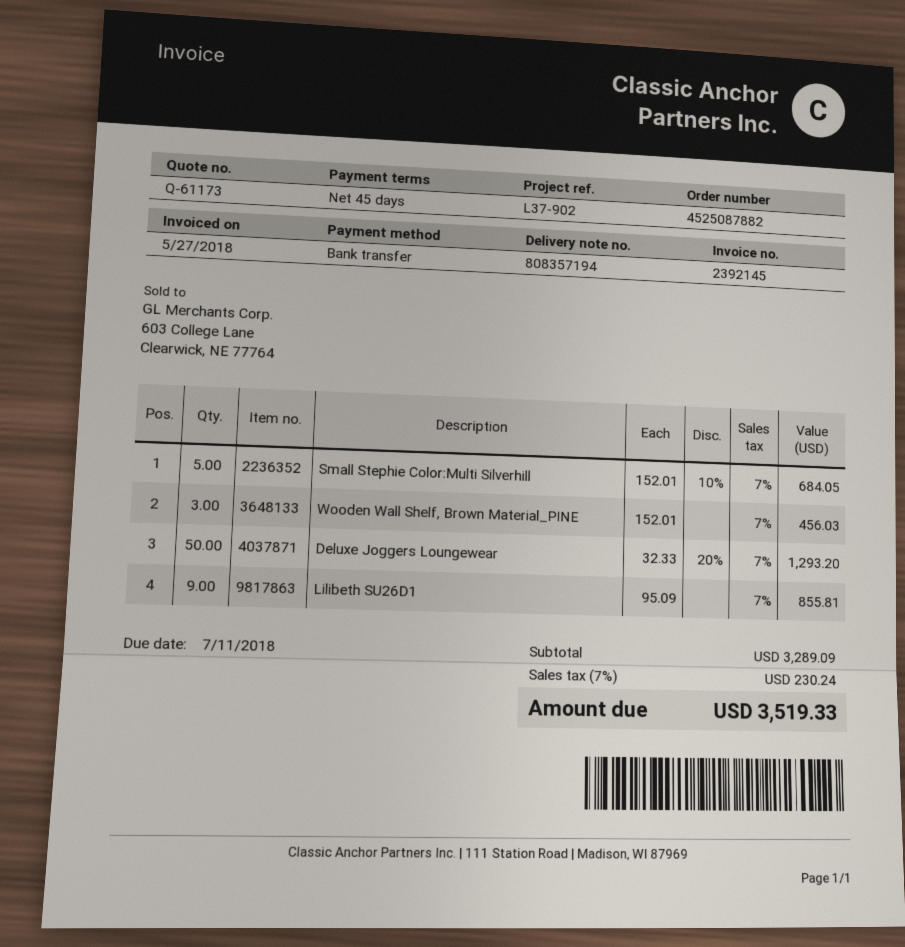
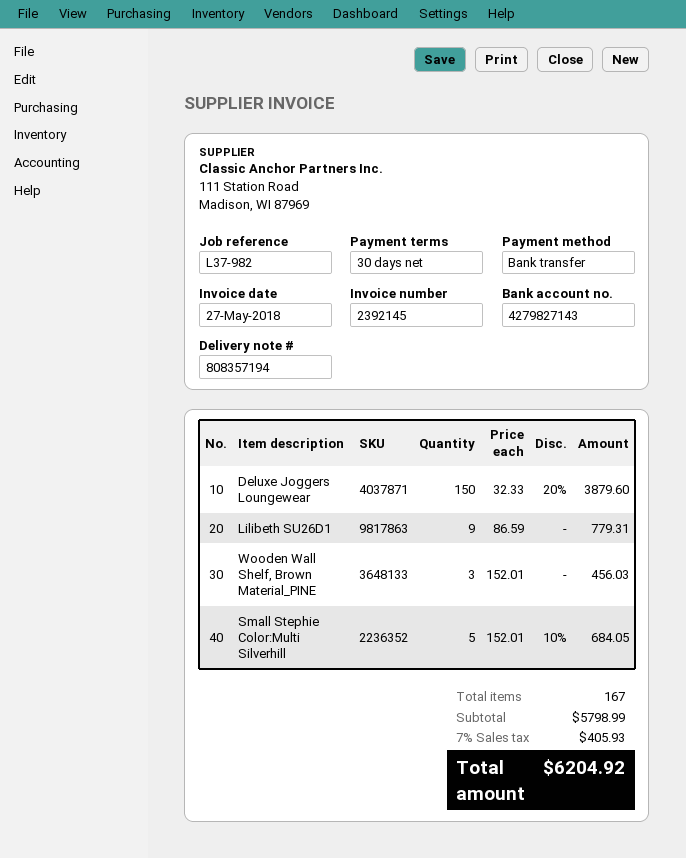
payment terms: 45 days -> 30 days
reference: L37-902 -> L37-982
Deluxe Joggers Loungewear: 50 x 32.33 - 20% = 1293.20 -> 150 x 32.33 - 20% = 3879.60
Lilibeth SU26D1: 9 x 95.09 = 855.81 -> 9 x 86.59 = 779.31
subtotal: 3289.09 -> 5798.99
tax: 7% = 230.24 -> 7% = 405.93
total: 3519.33 -> 6204.92

